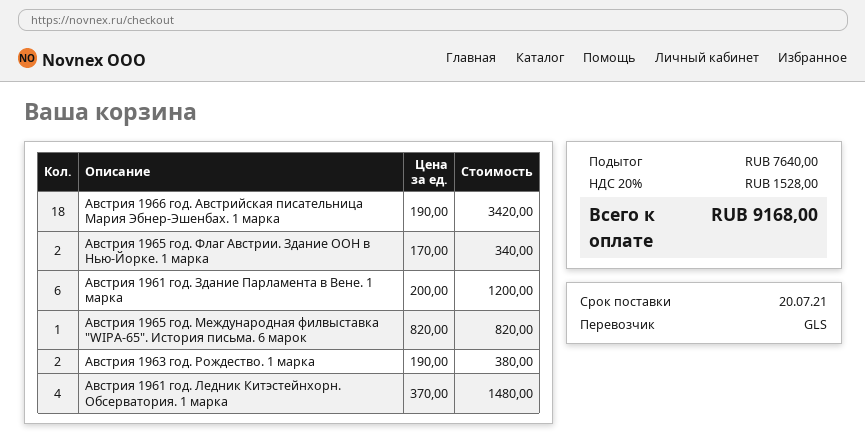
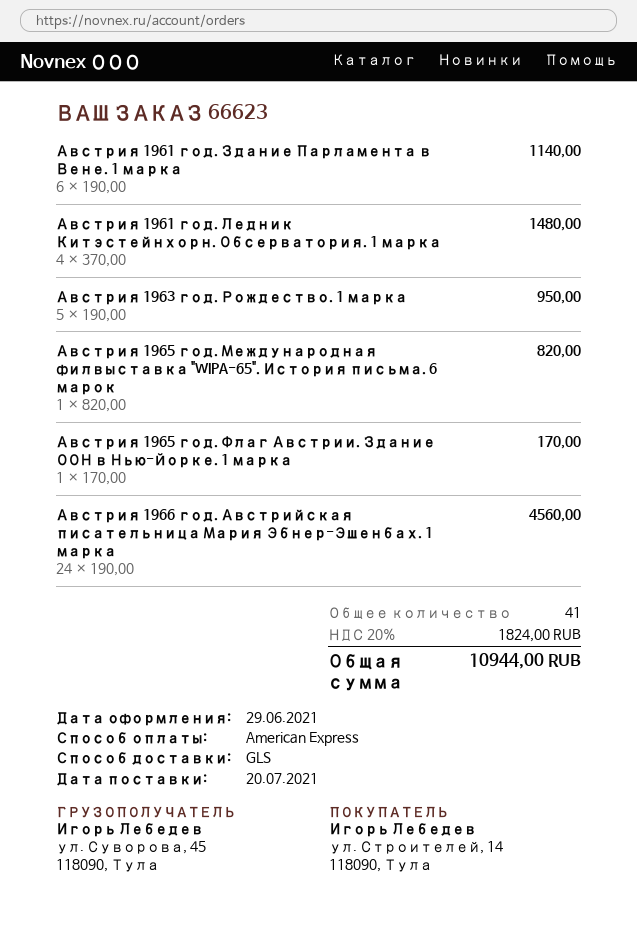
Австрия 1966 год. Австрийская писательница Мария Эбнер-Эшенбах. 1 марка: 18 x 190.00 = 3420.00 -> 24 x 190.00 = 4560.00
Австрия 1965 год. Флаг Австрии. Здание ООН в Нью-Йорке. 1 марка: 2 x 170.00 = 340.00 -> 1 x 170.00 = 170.00
Австрия 1961 год. Здание Парламента в Вене. 1 марка: 6 x 200.00 = 1200.00 -> 6 x 190.00 = 1140.00
Австрия 1963 год. Рождество. 1 марка: 2 x 190.00 = 380.00 -> 5 x 190.00 = 950.00
tax: 20% = 1528.00 -> 20% = 1824.00
total: 9168.00 -> 10944.00

